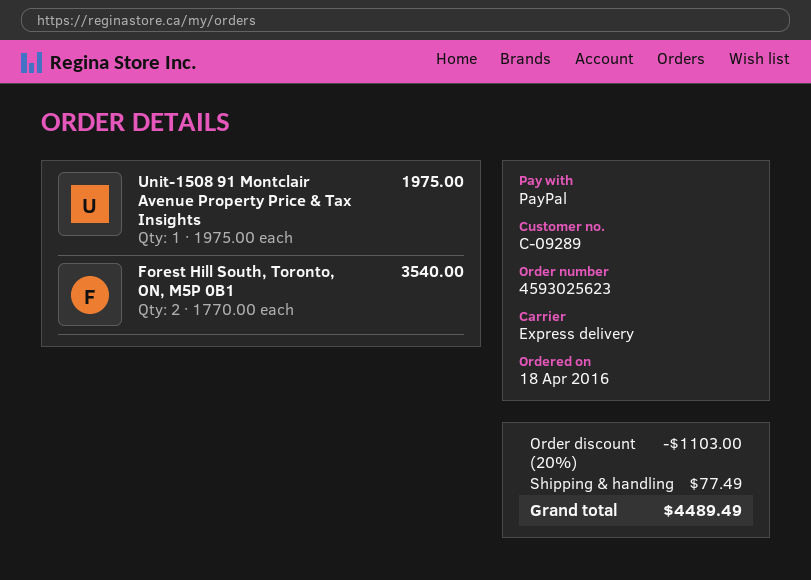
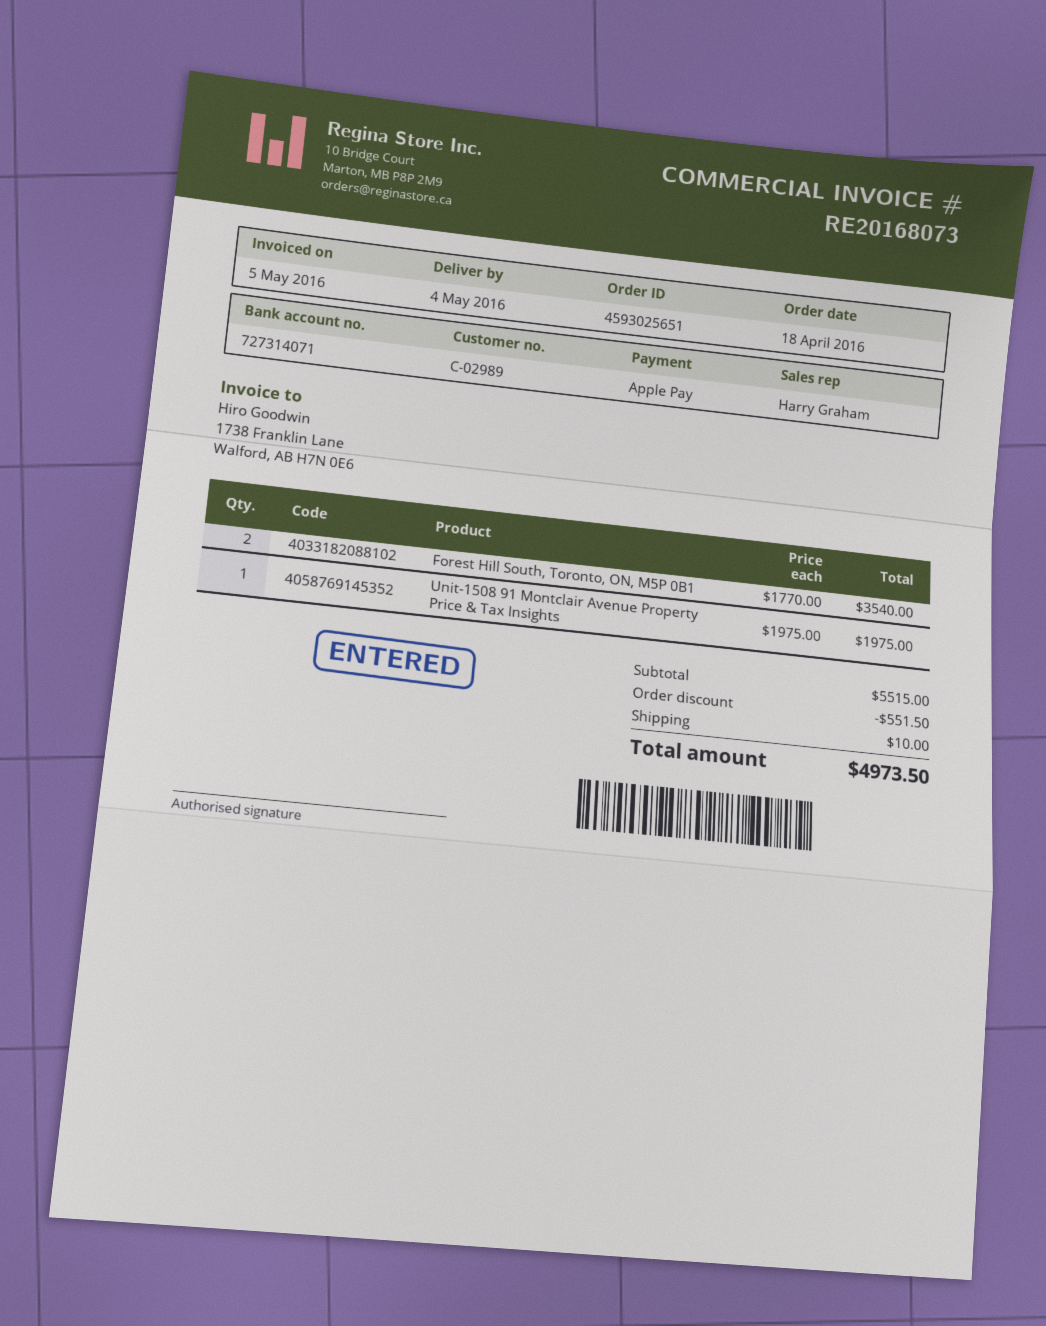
order number: 4593025623 -> 4593025651
customer number: C-09289 -> C-02989
payment method: PayPal -> Apple Pay
discount: 1103.00 -> 551.50
shipping: 77.49 -> 10.00
total: 4489.49 -> 4973.50

